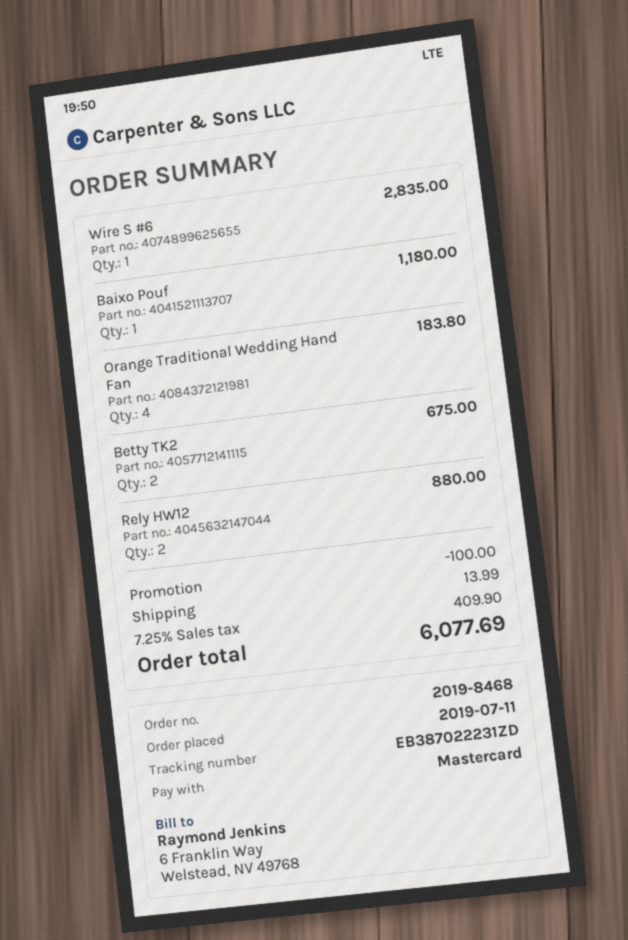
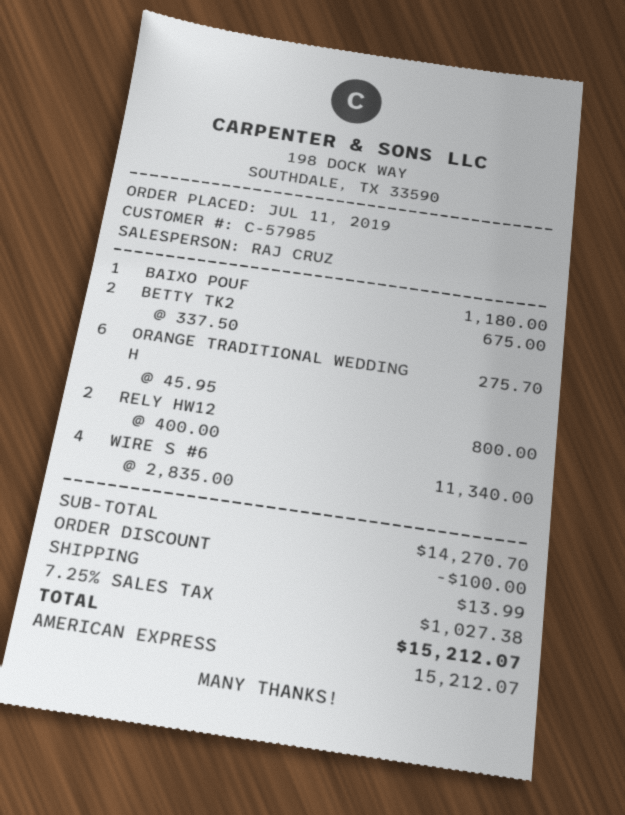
payment method: Mastercard -> American Express
Wire S #6: 1 for 2835.00 -> 4 for 11340.00
Orange Traditional Wedding Hand Fan: 4 for 183.80 -> 6 for 275.70
Rely HW12: 2 for 880.00 -> 2 for 800.00
tax: 7.25% = 409.90 -> 7.25% = 1027.38
total: 6077.69 -> 15212.07

